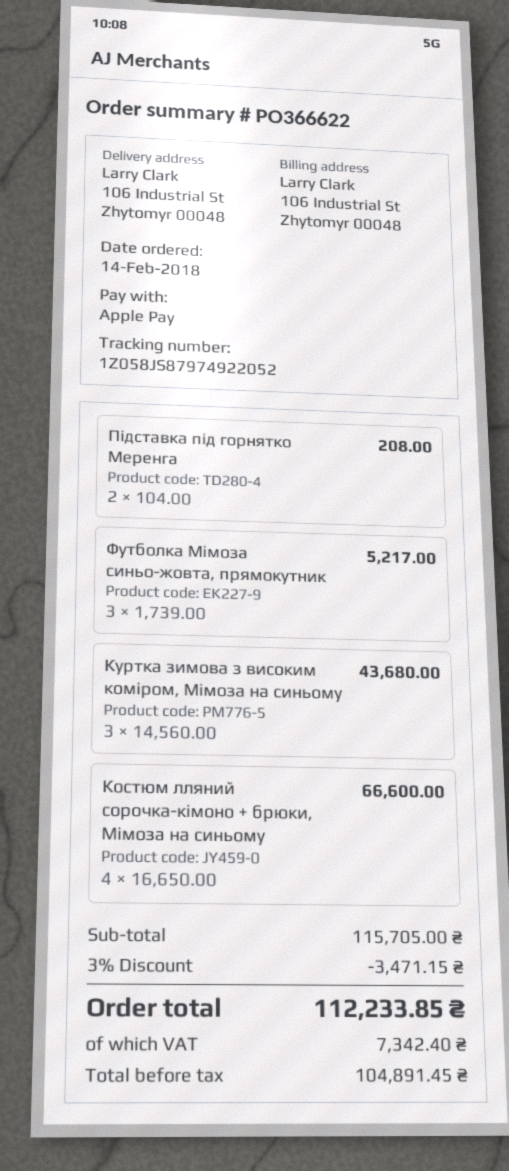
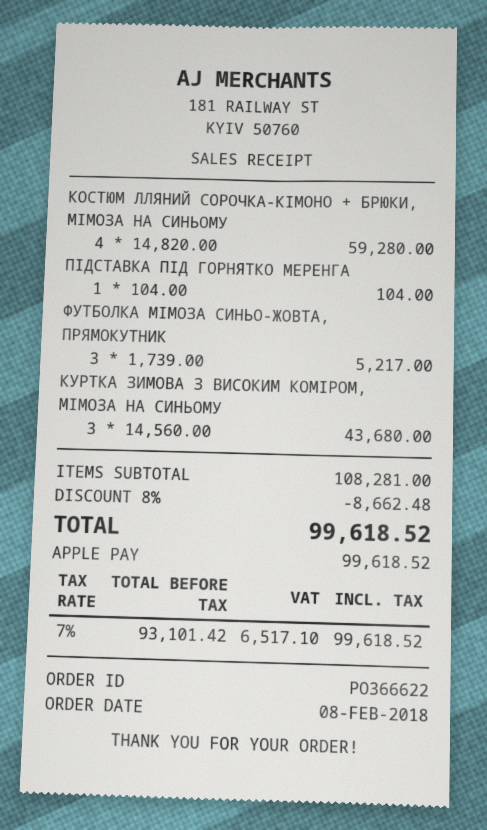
order date: 2018-02-14 -> 2018-02-08
Підставка під горнятко Меренга: 2 x 104.00 = 208.00 -> 1 x 104.00 = 104.00
Костюм лляний сорочка-кімоно + брюки, Мімоза на синьому: 4 x 16650.00 = 66600.00 -> 4 x 14820.00 = 59280.00
subtotal: 115705.00 -> 108281.00
discount: 3% = 3471.15 -> 8% = 8662.48
net: 104891.45 -> 93101.42
tax: 7342.40 -> 6517.10
total: 112233.85 -> 99618.52

